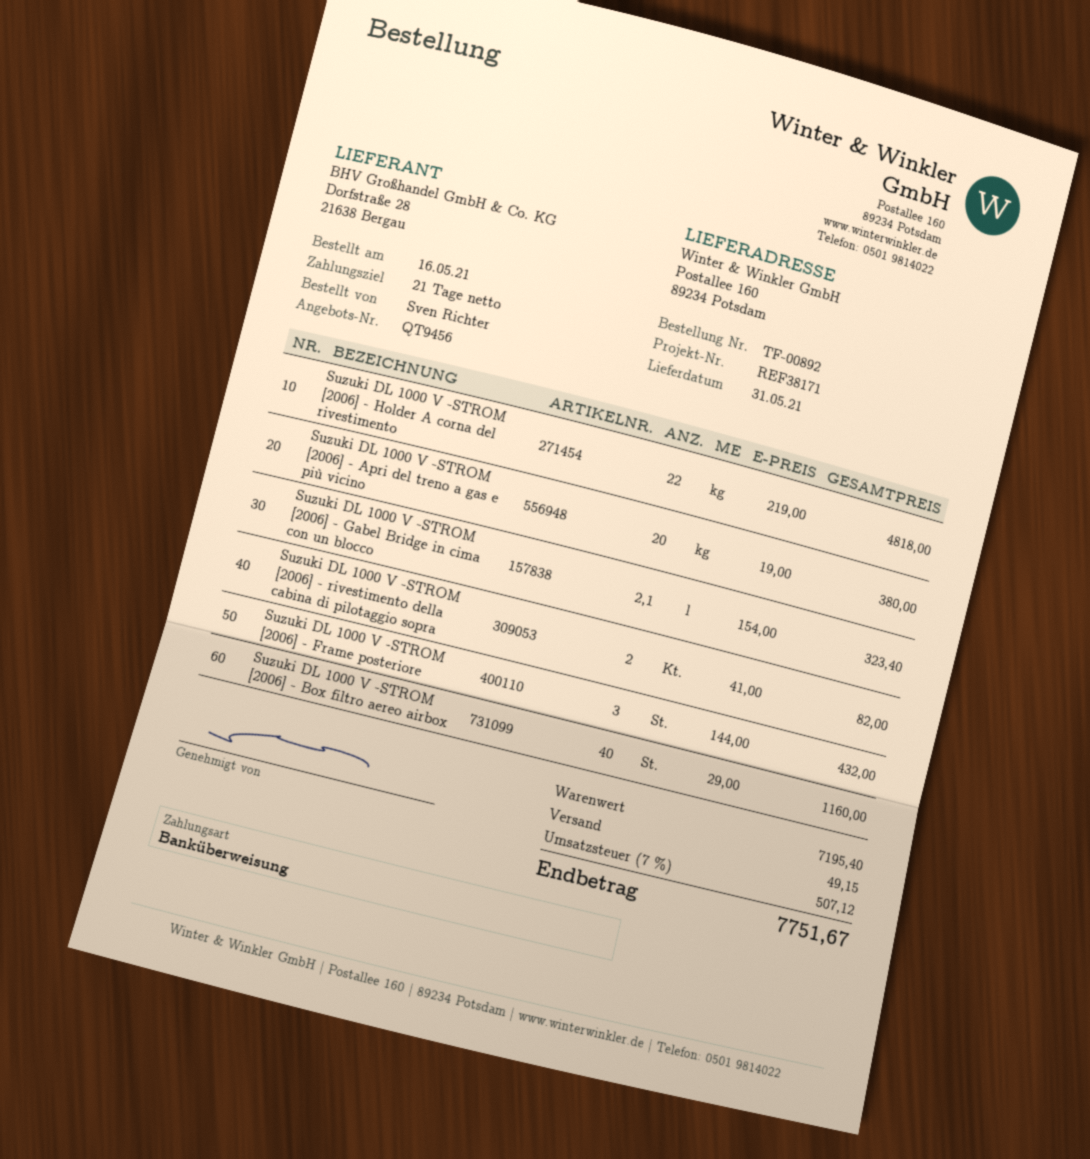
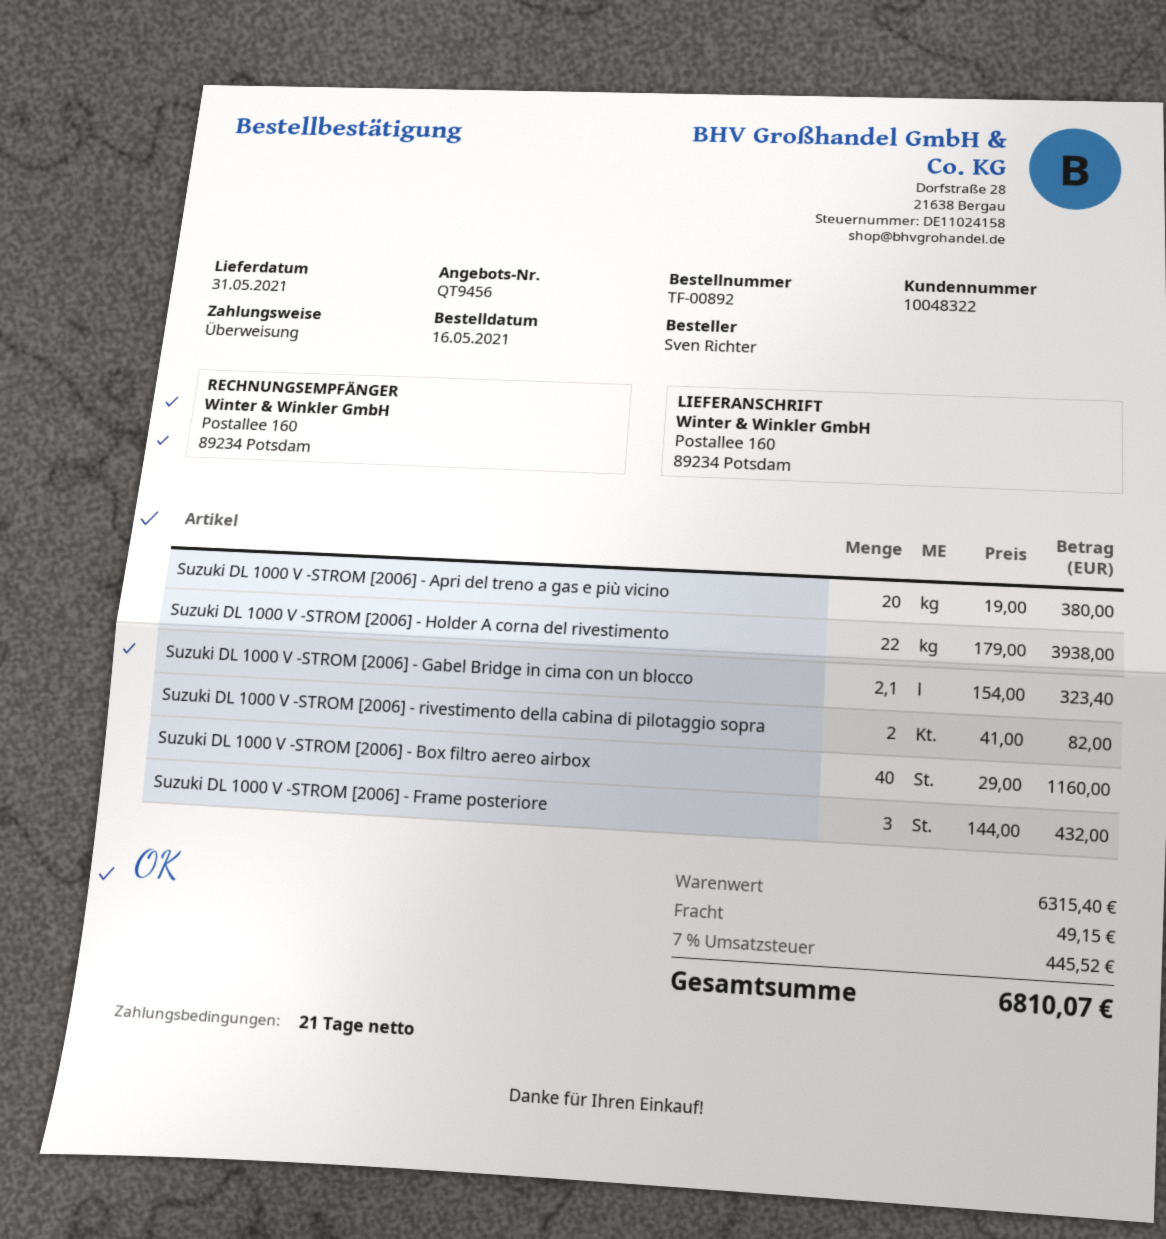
Suzuki DL 1000 V -STROM [2006] - Holder A corna del rivestimento: 22 x 219.00 = 4818.00 -> 22 x 179.00 = 3938.00
subtotal: 7195.40 -> 6315.40
tax: 7% = 507.12 -> 7% = 445.52
total: 7751.67 -> 6810.07

